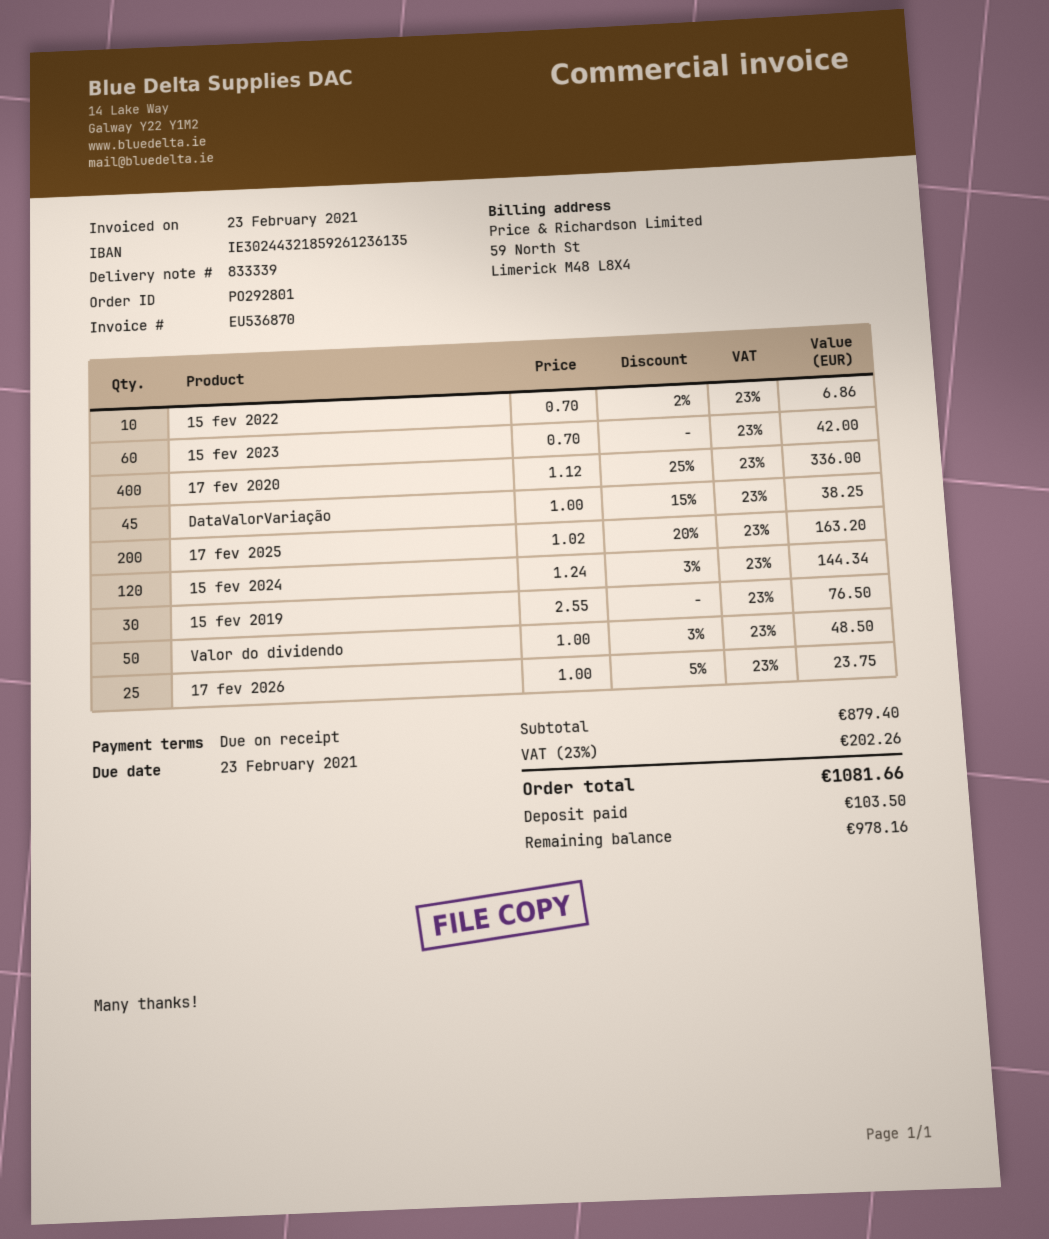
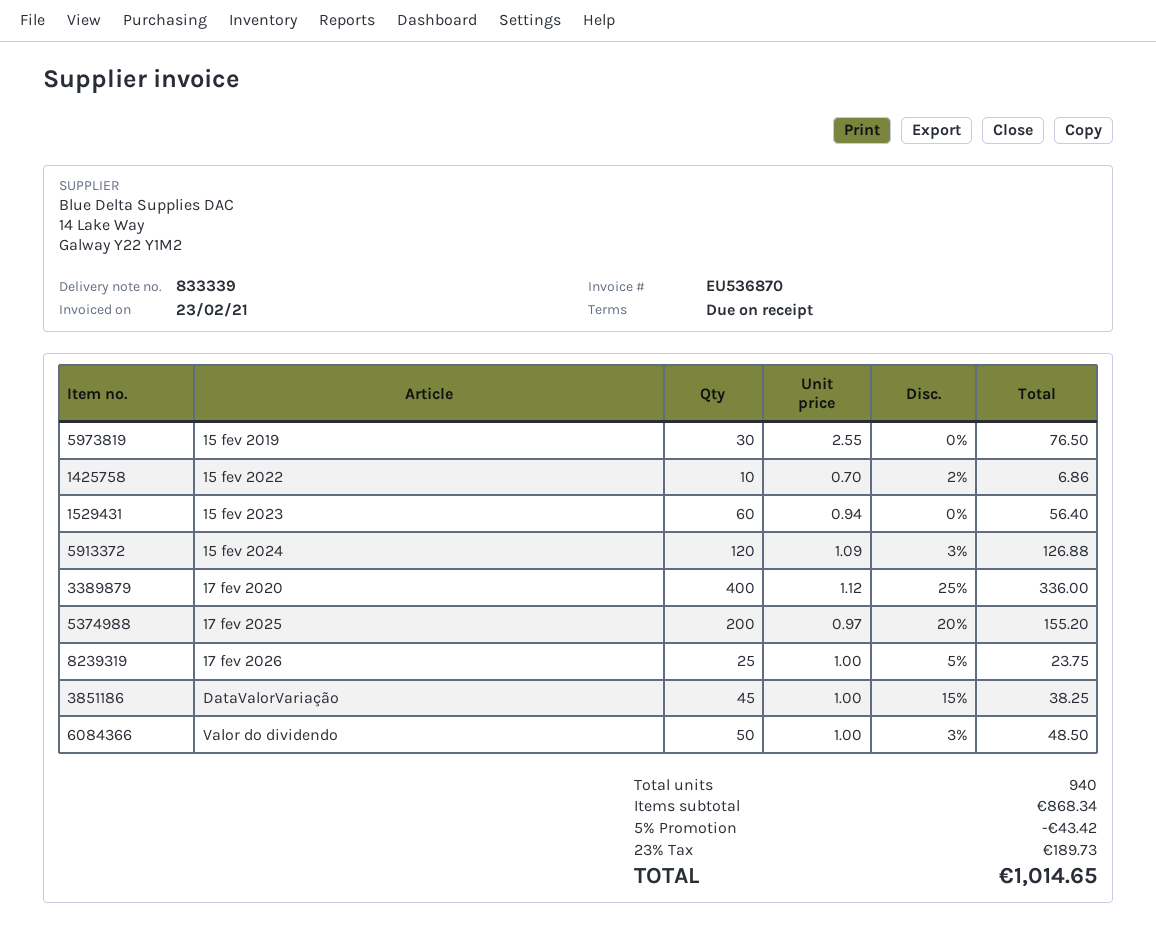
15 fev 2023: 60 x 0.70 = 42.00 -> 60 x 0.94 = 56.40
17 fev 2025: 200 x 1.02 - 20% = 163.20 -> 200 x 0.97 - 20% = 155.20
15 fev 2024: 120 x 1.24 - 3% = 144.34 -> 120 x 1.09 - 3% = 126.88
subtotal: 879.40 -> 868.34
discount: none -> 5% = 43.42
tax: 23% = 202.26 -> 23% = 189.73
total: 1081.66 -> 1014.65

